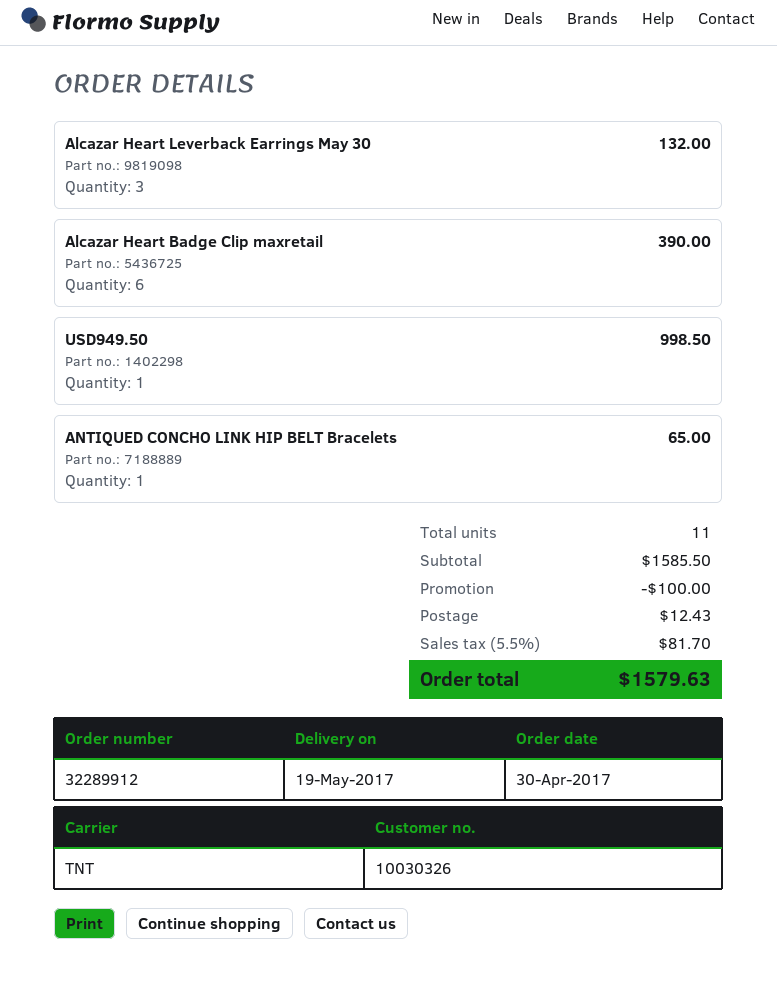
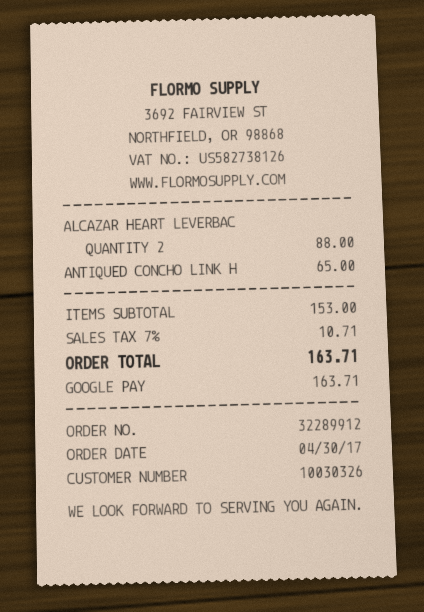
Alcazar Heart Leverback Earrings May 30: 3 for 132.00 -> 2 for 88.00
Alcazar Heart Badge Clip maxretail: 6 for 390.00 -> none
USD949.50: 1 for 998.50 -> none
subtotal: 1585.50 -> 153.00
discount: 100.00 -> none
shipping: 12.43 -> none
tax: 5.5% = 81.70 -> 7% = 10.71
total: 1579.63 -> 163.71

